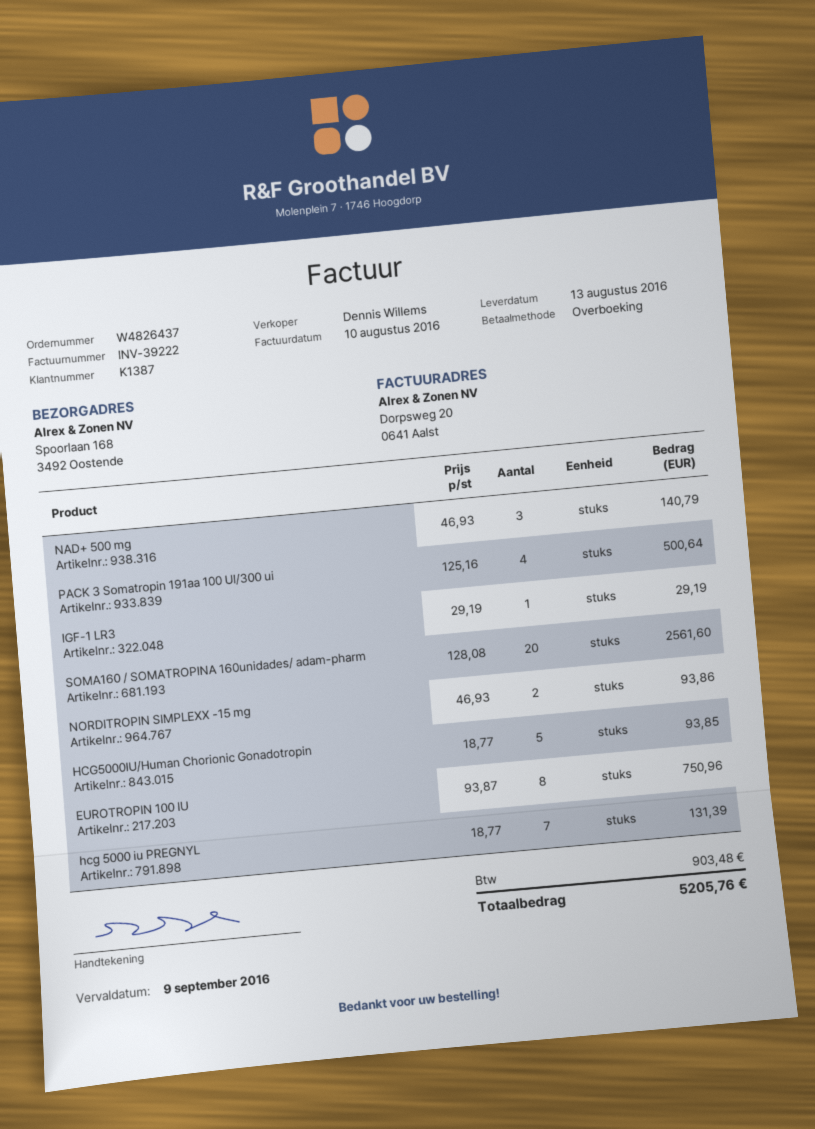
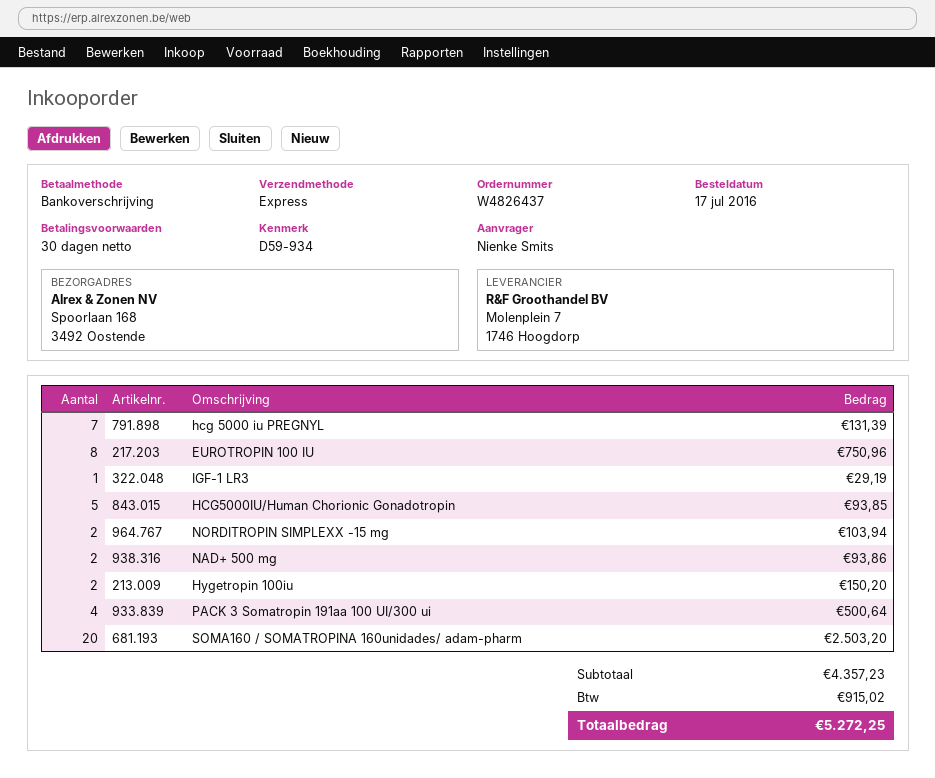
NAD+ 500 mg: 3 for 140.79 -> 2 for 93.86
SOMA160 / SOMATROPINA 160unidades/ adam-pharm: 20 for 2561.60 -> 20 for 2503.20
NORDITROPIN SIMPLEXX -15 mg: 2 for 93.86 -> 2 for 103.94
Hygetropin 100iu: none -> 2 for 150.20
tax: 903.48 -> 915.02
total: 5205.76 -> 5272.25

